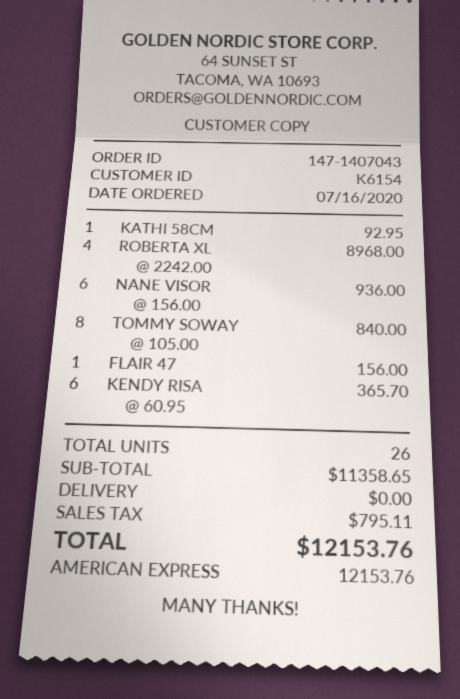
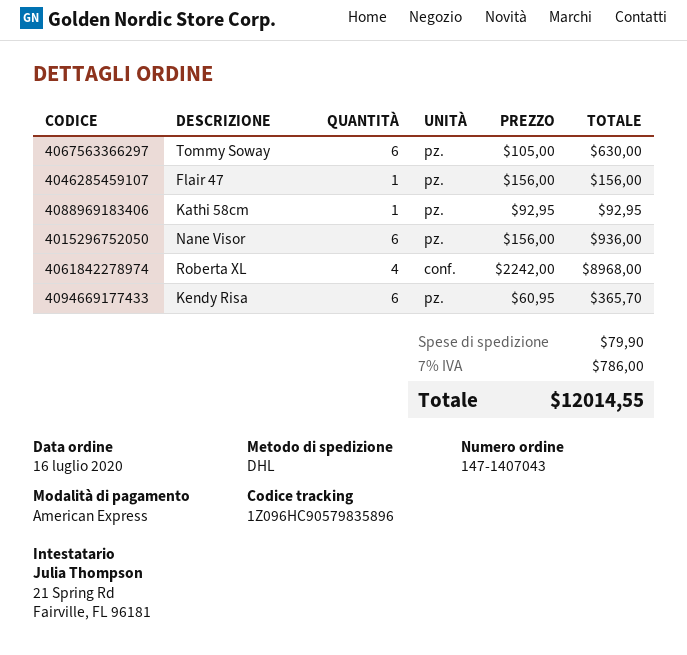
TOMMY SOWAY: 8 x 105.00 = 840.00 -> 6 x 105.00 = 630.00
shipping: 0.00 -> 79.90
tax: 795.11 -> 786.00
total: 12153.76 -> 12014.55

